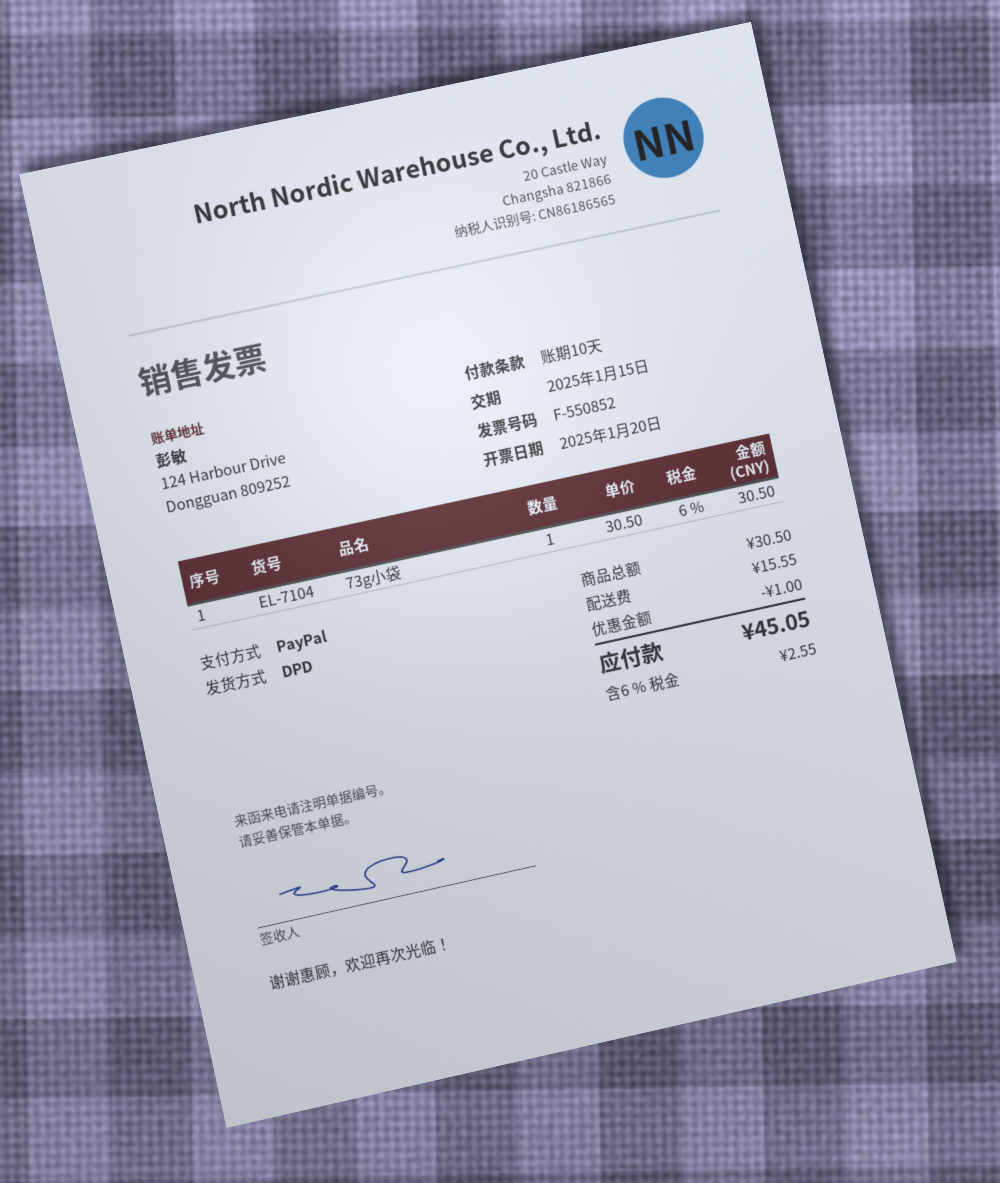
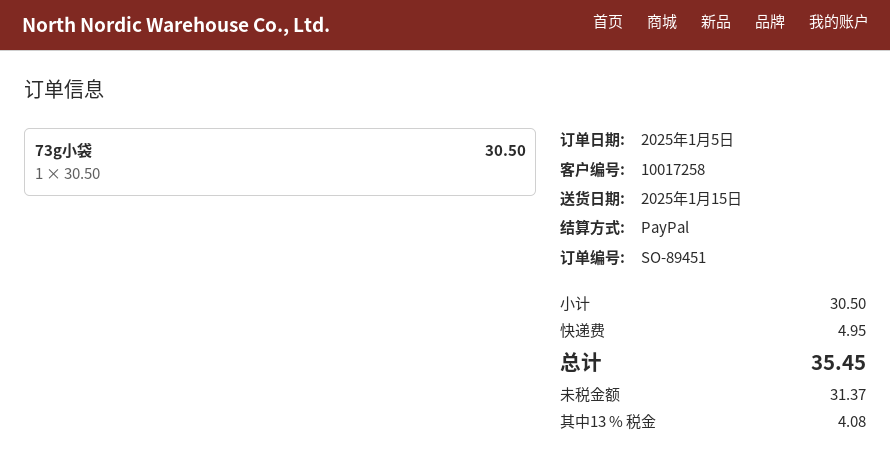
discount: 1.00 -> none
shipping: 15.55 -> 4.95
tax: 6% = 2.55 -> 13% = 4.08
total: 45.05 -> 35.45

